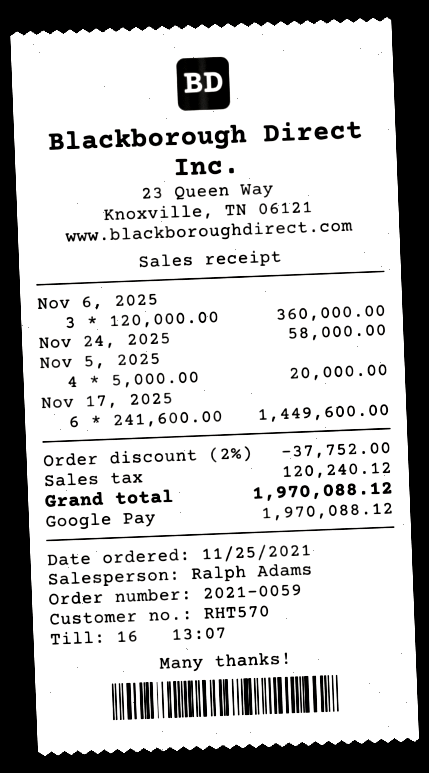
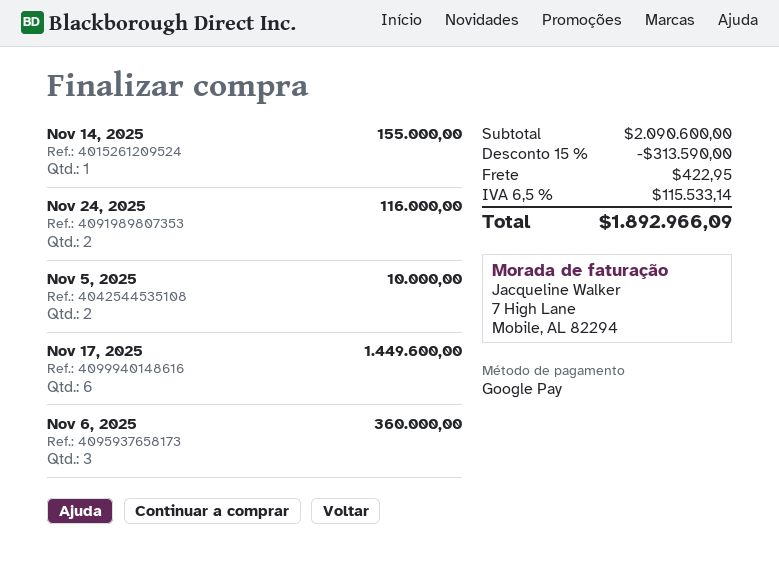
Nov 24, 2025: 1 for 58000.00 -> 2 for 116000.00
Nov 5, 2025: 4 for 20000.00 -> 2 for 10000.00
Nov 14, 2025: none -> 1 for 155000.00
discount: 2% = 37752.00 -> 15% = 313590.00
shipping: none -> 422.95
tax: 120240.12 -> 115533.14
total: 1970088.12 -> 1892966.09

